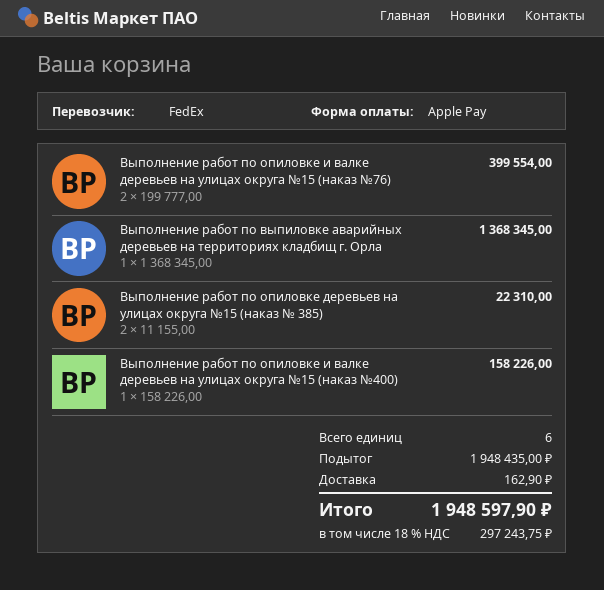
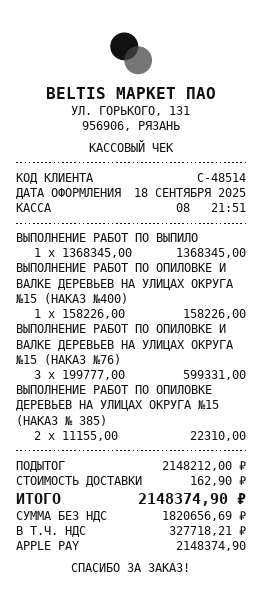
Выполнение работ по опиловке и валке деревьев на улицах округа №15 (наказ №76): 2 x 199777.00 = 399554.00 -> 3 x 199777.00 = 599331.00
subtotal: 1948435.00 -> 2148212.00
tax: 297243.75 -> 327718.21
total: 1948597.90 -> 2148374.90

